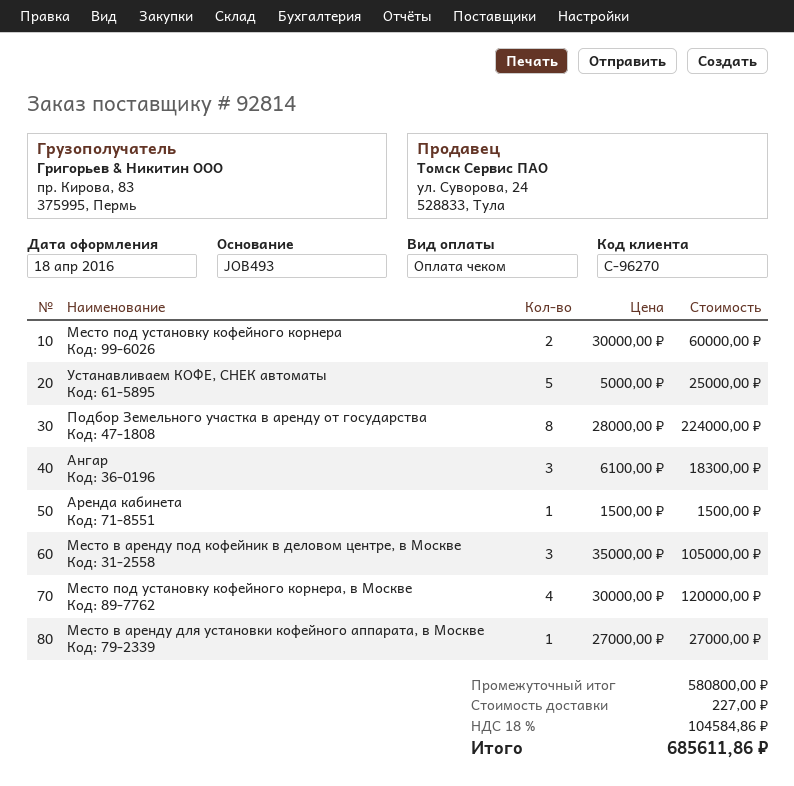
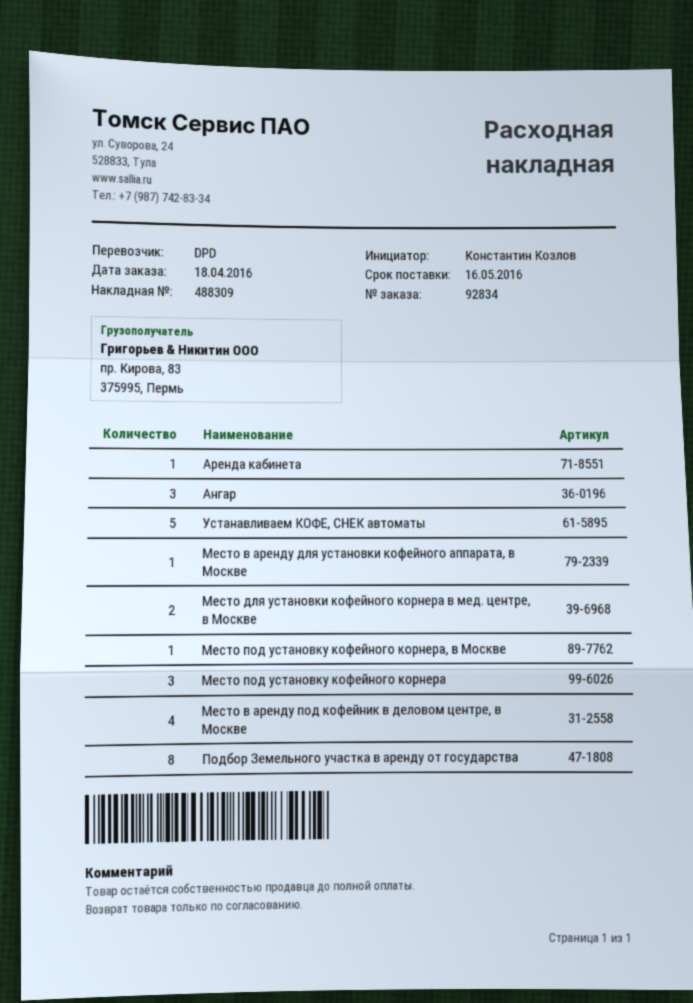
order number: 92814 -> 92834
Место под установку кофейного корнера: 2 -> 3
Место в аренду под кофейник в деловом центре, в Москве: 3 -> 4
Место под установку кофейного корнера, в Москве: 4 -> 1
Место для установки кофейного корнера в мед. центре, в Москве: none -> 2

